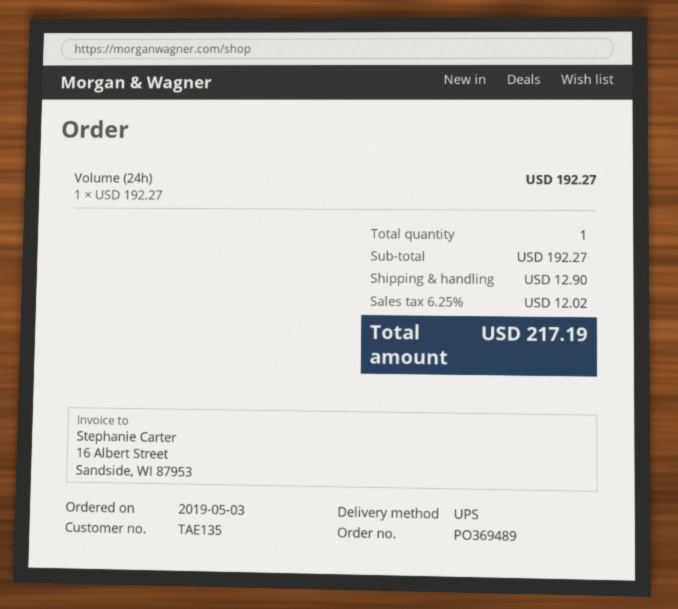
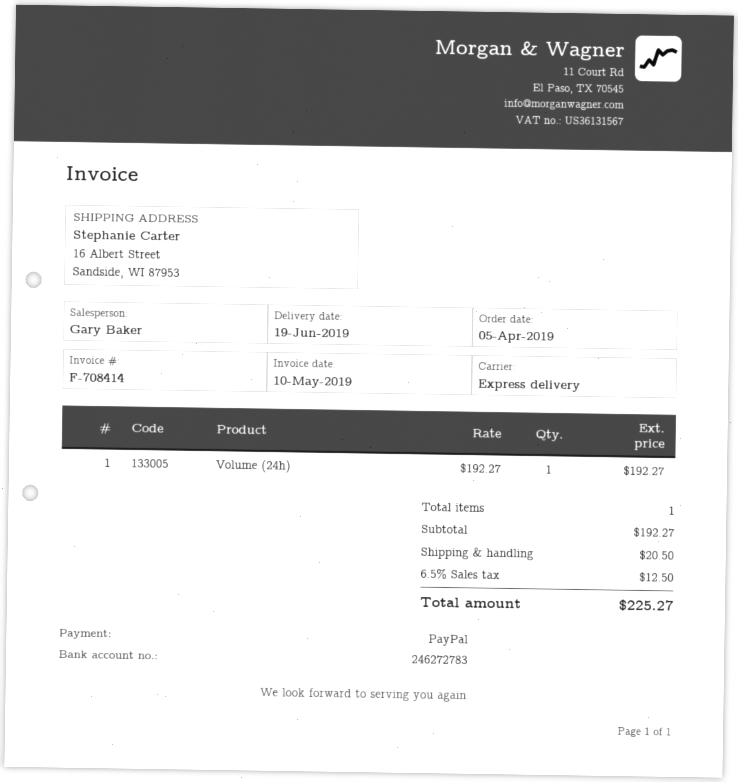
order date: 2019-05-03 -> 2019-04-05
shipping method: UPS -> express
shipping: 12.90 -> 20.50
tax: 6.25% = 12.02 -> 6.5% = 12.50
total: 217.19 -> 225.27

